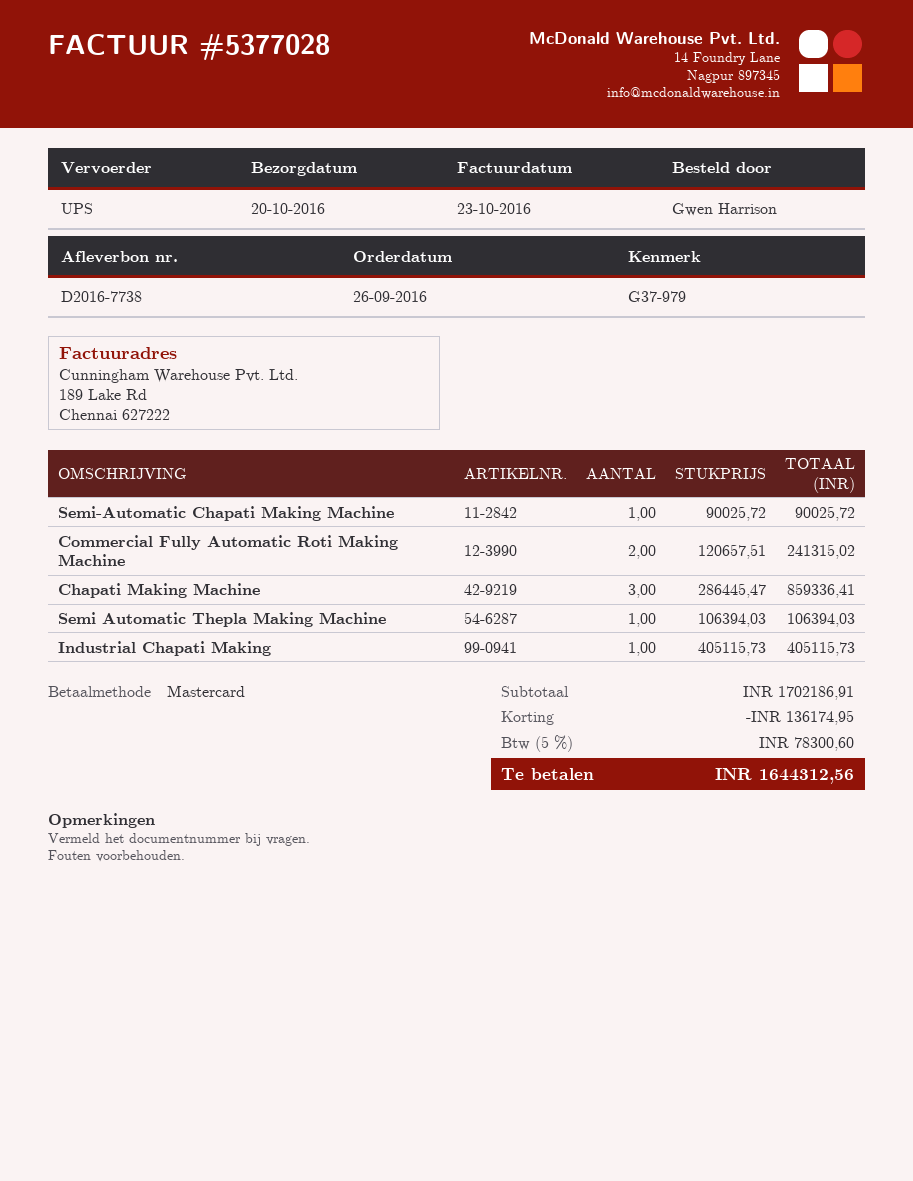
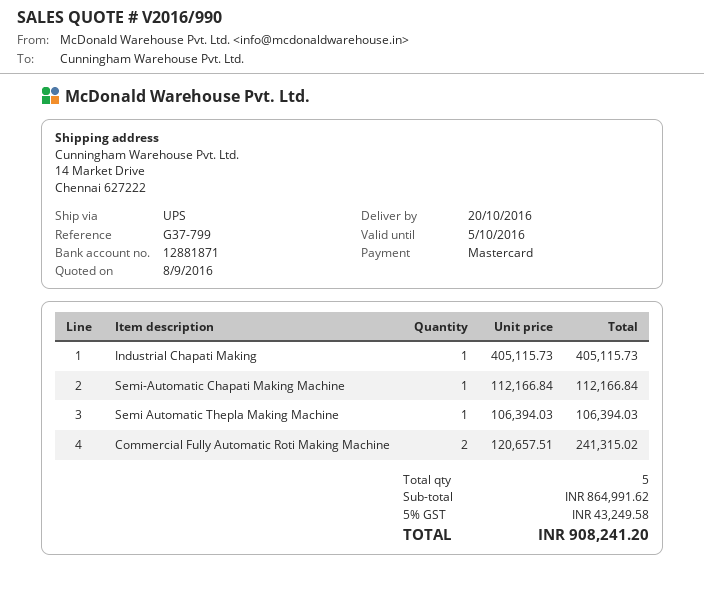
reference: G37-979 -> G37-799
Semi-Automatic Chapati Making Machine: 1 x 90025.72 = 90025.72 -> 1 x 112166.84 = 112166.84
Chapati Making Machine: 3 x 286445.47 = 859336.41 -> none
subtotal: 1702186.91 -> 864991.62
discount: 136174.95 -> none
tax: 5% = 78300.60 -> 5% = 43249.58
total: 1644312.56 -> 908241.20

